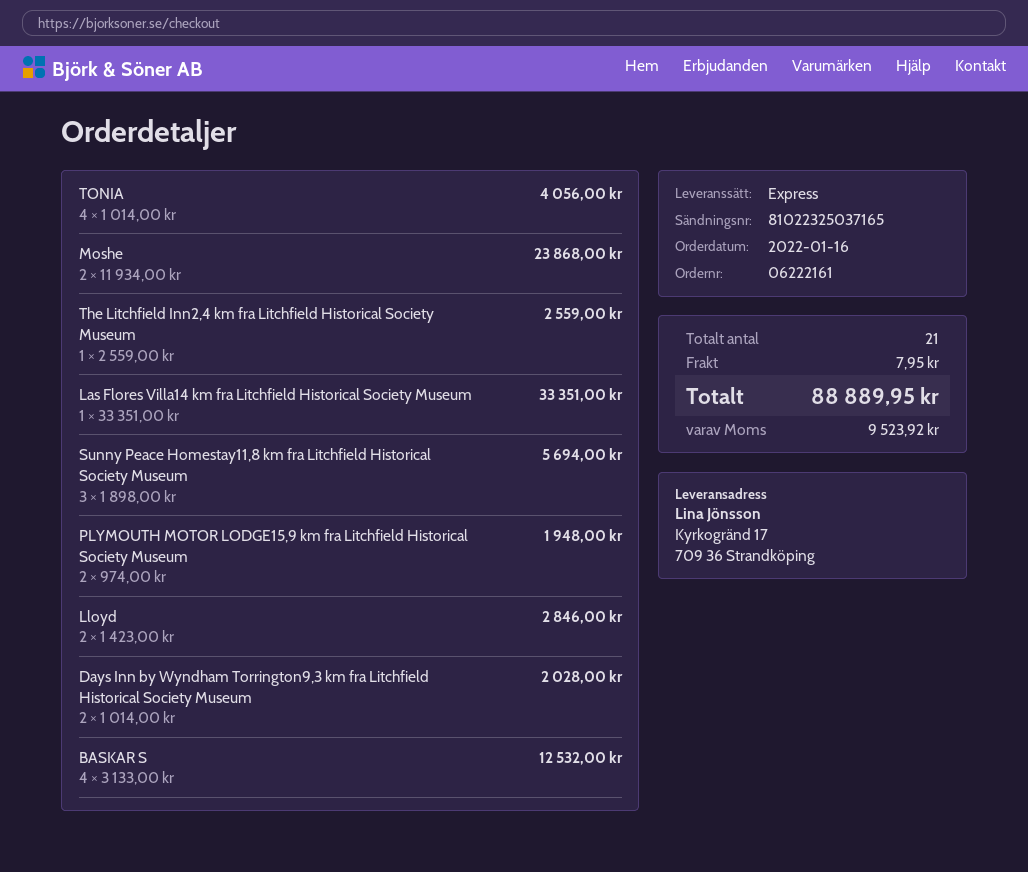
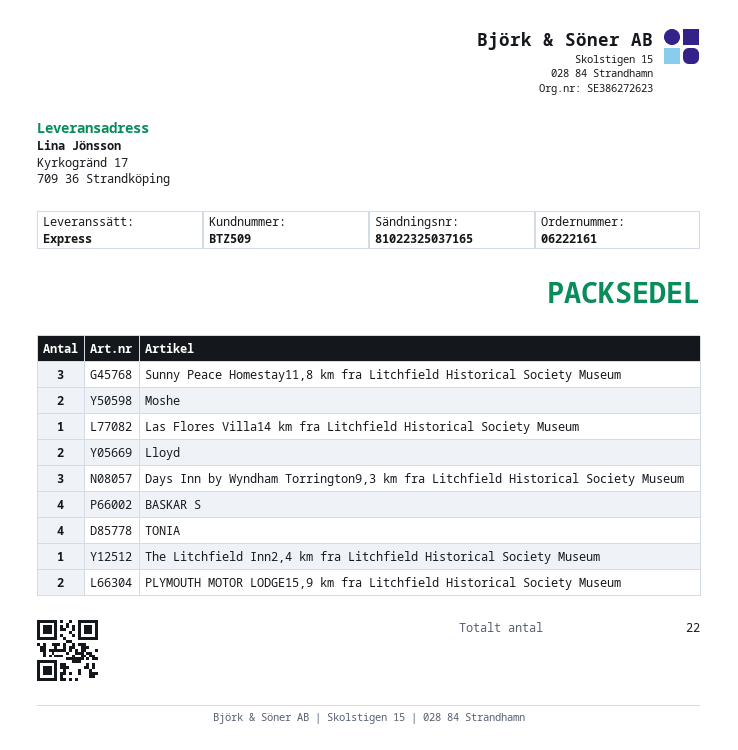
Days Inn by Wyndham Torrington9,3 km fra Litchfield Historical Society Museum: 2 -> 3
total quantity: 21 -> 22

